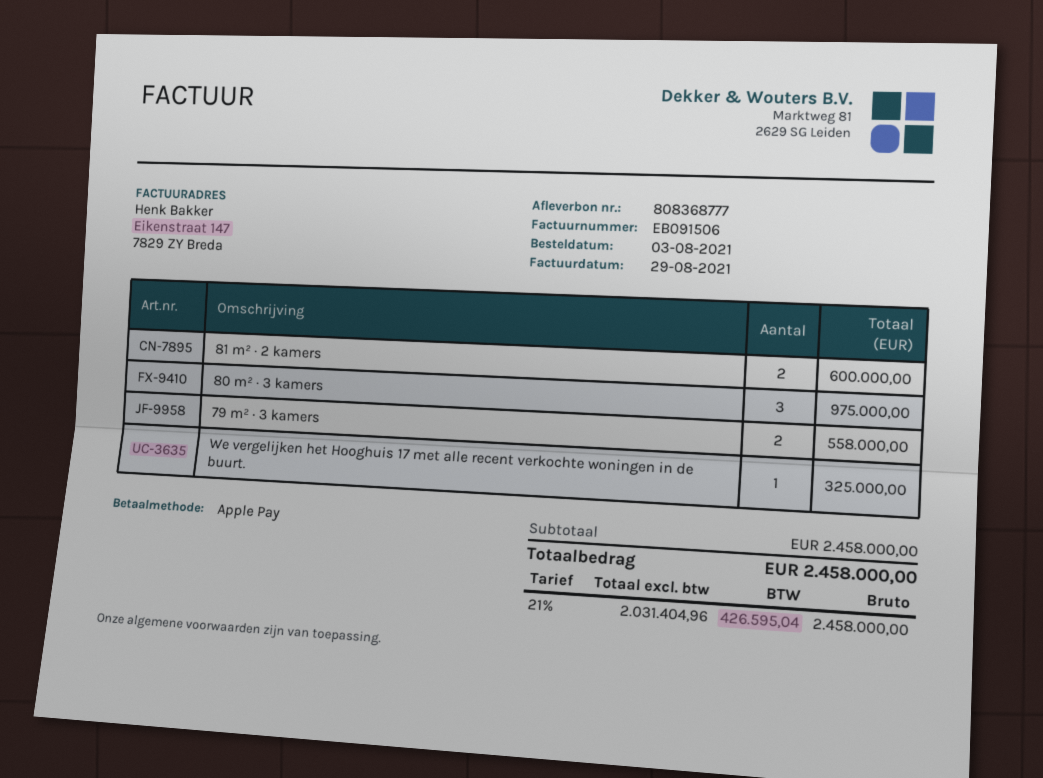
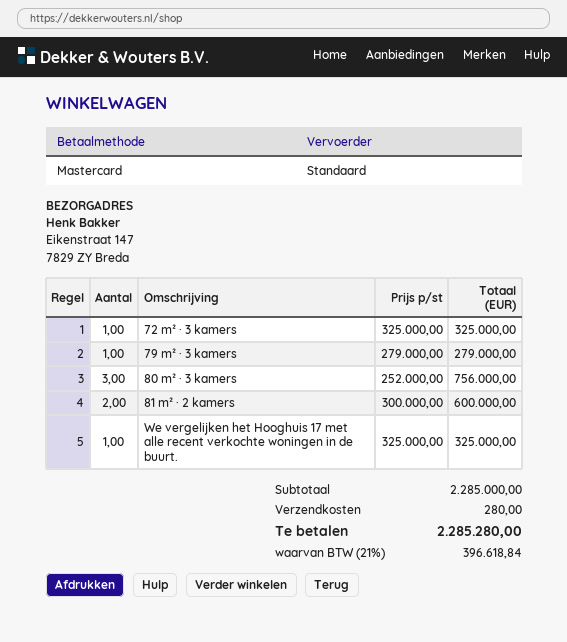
payment method: Apple Pay -> Mastercard
80 m² · 3 kamers: 3 for 975000.00 -> 3 for 756000.00
79 m² · 3 kamers: 2 for 558000.00 -> 1 for 279000.00
72 m² · 3 kamers: none -> 1 for 325000.00
subtotal: 2458000.00 -> 2285000.00
shipping: none -> 280.00
tax: 21% = 426595.04 -> 21% = 396618.84
total: 2458000.00 -> 2285280.00

